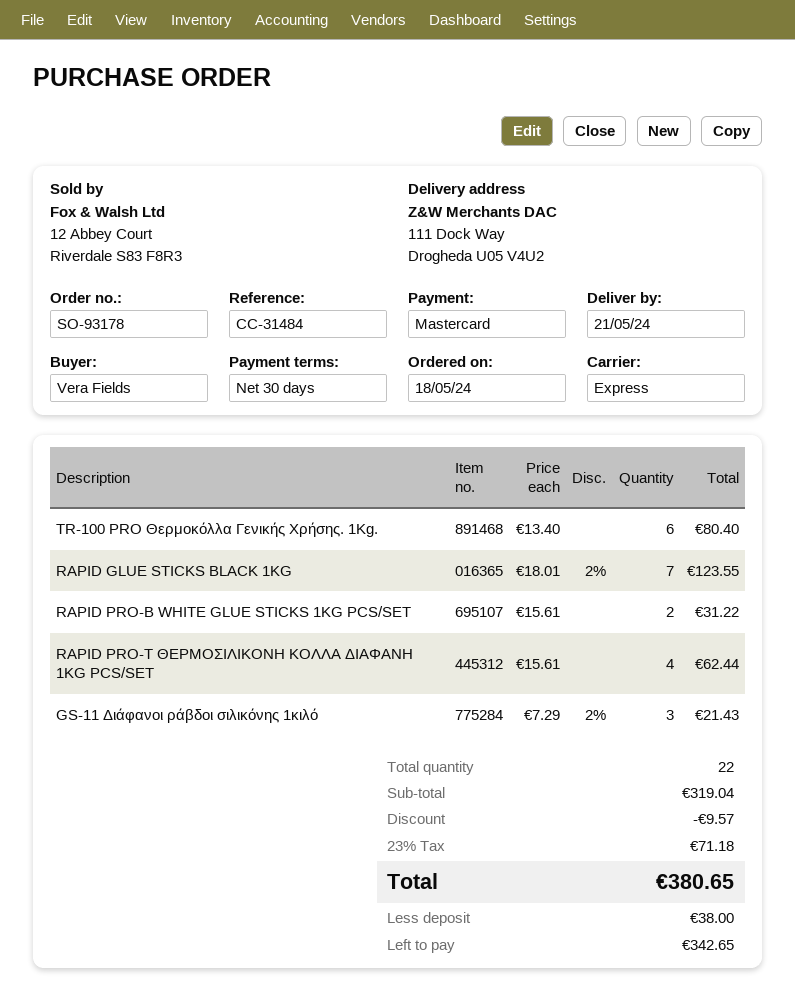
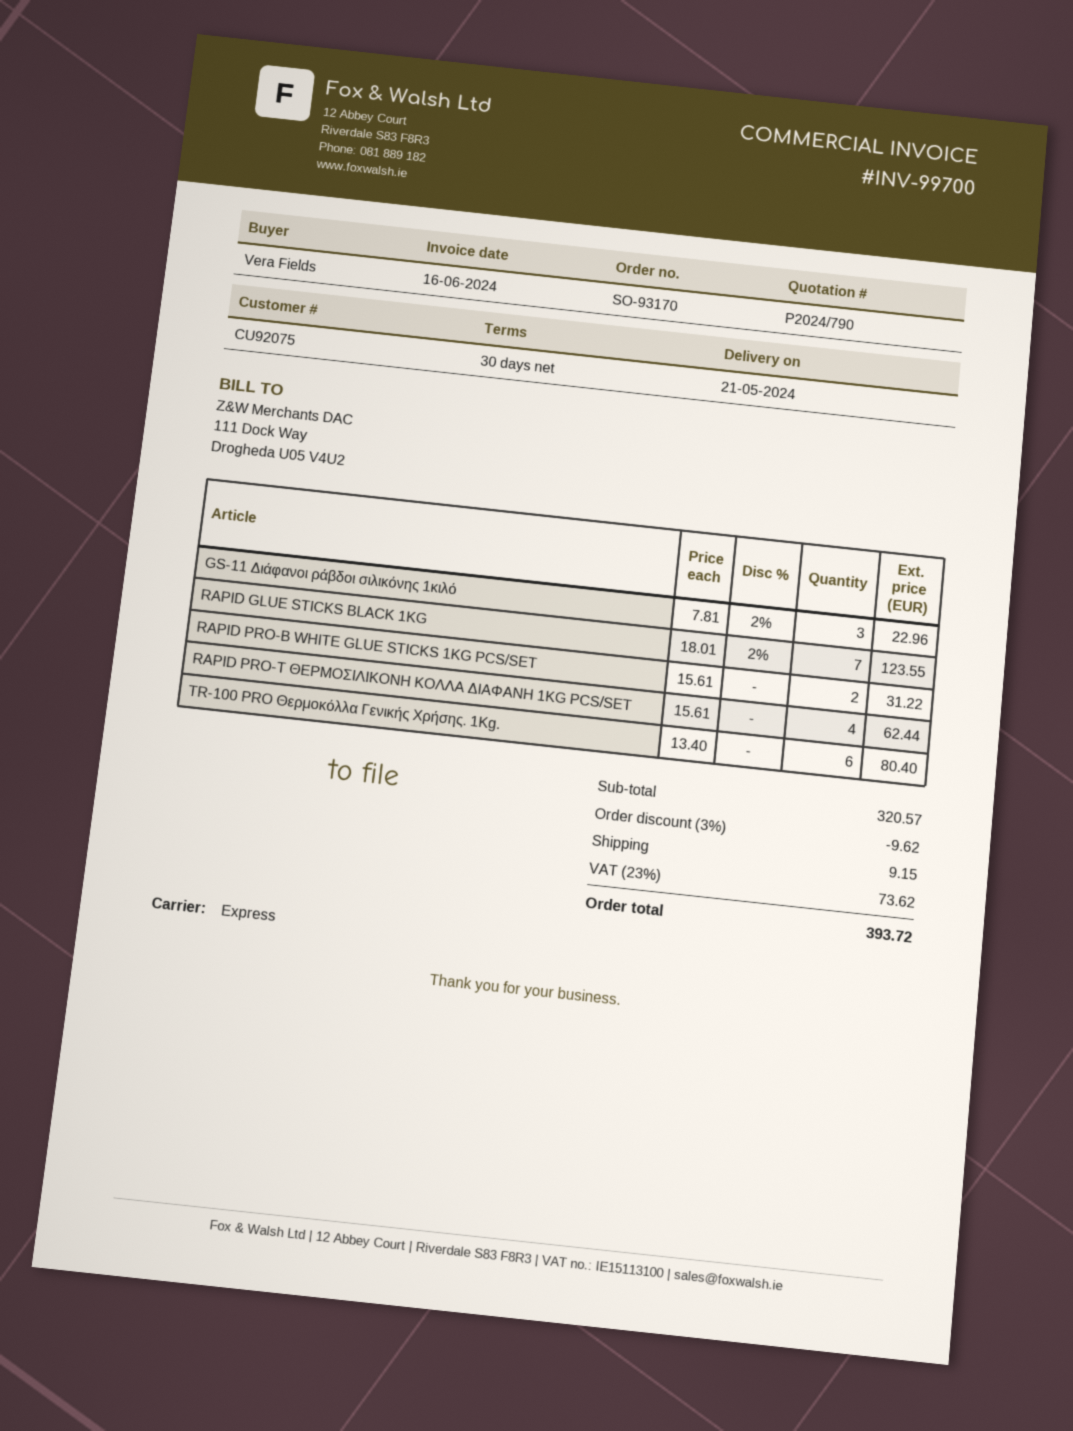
order number: SO-93178 -> SO-93170
GS-11 Διάφανοι ράβδοι σιλικόνης 1κιλό: 3 x 7.29 - 2% = 21.43 -> 3 x 7.81 - 2% = 22.96
subtotal: 319.04 -> 320.57
discount: 9.57 -> 9.62
shipping: none -> 9.15
tax: 23% = 71.18 -> 23% = 73.62
total: 380.65 -> 393.72

